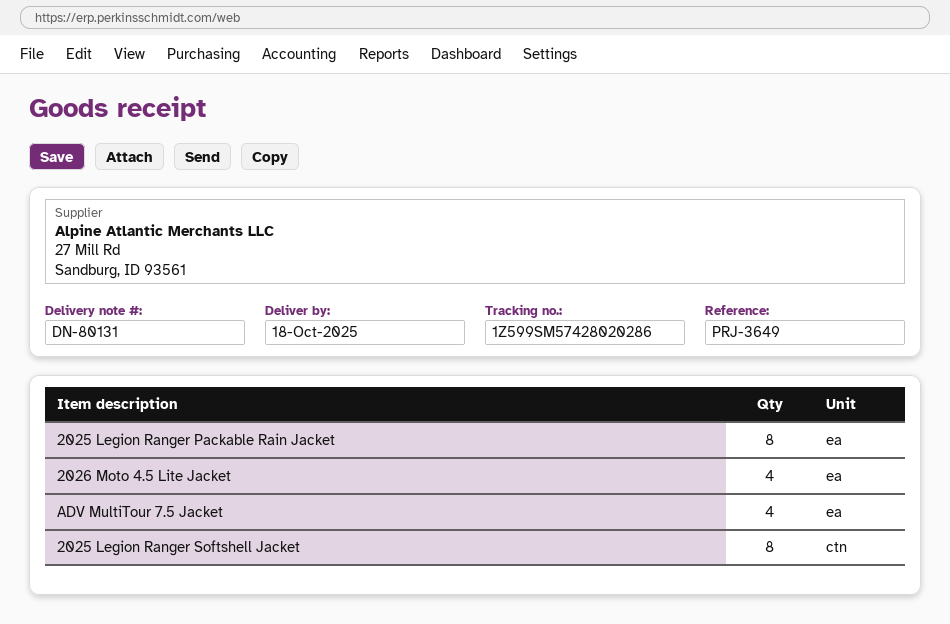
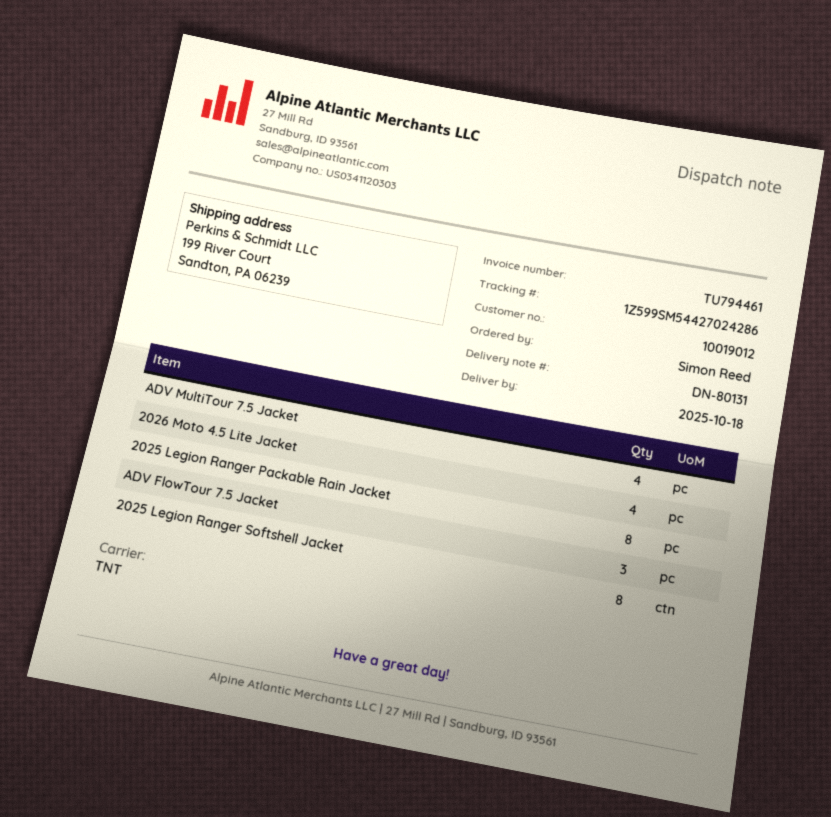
tracking number: 1Z599SM57428020286 -> 1Z599SM54427024286
ADV FlowTour 7.5 Jacket: none -> 3

